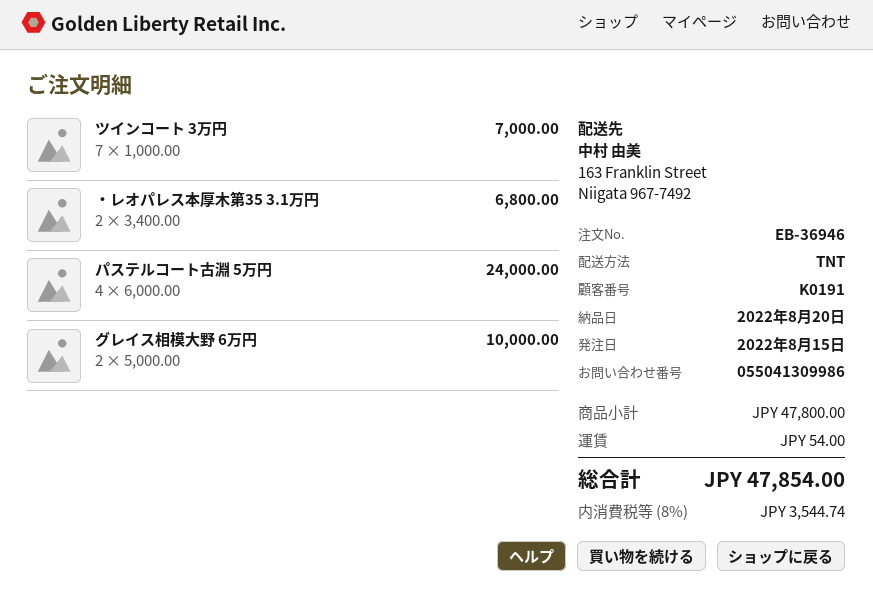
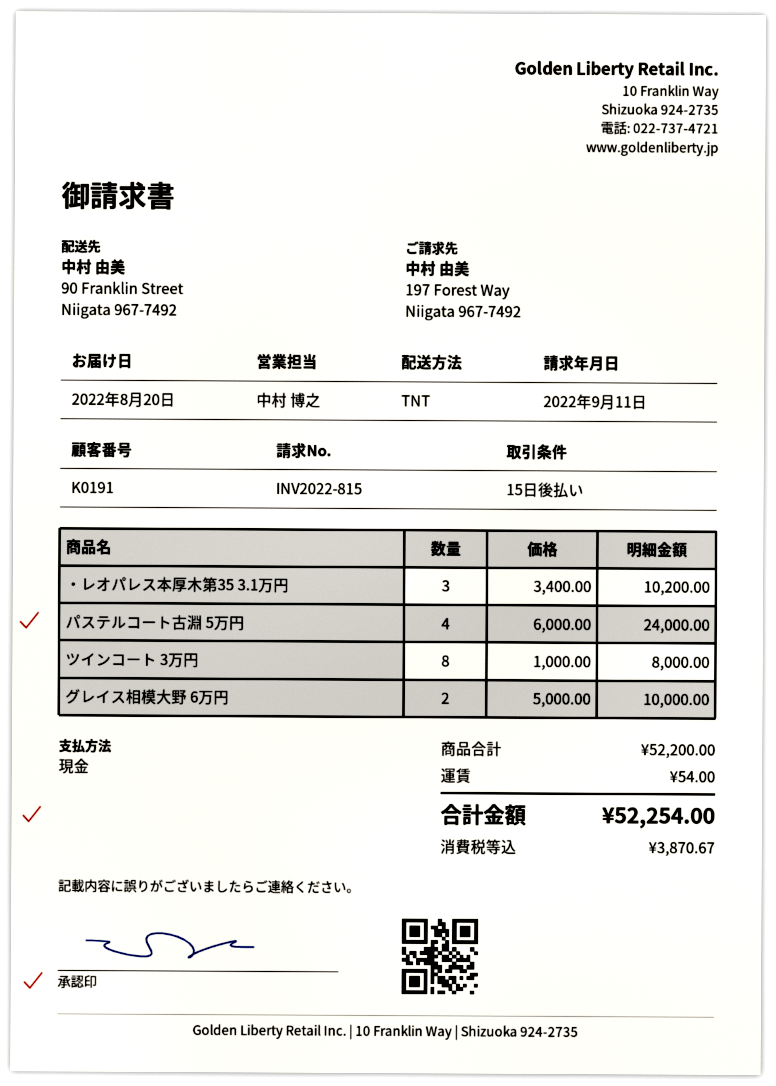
ship to: 163 Franklin Street, Niigata 967-7492 -> 90 Franklin Street, Niigata 967-7492
ツインコート 3万円: 7 x 1000.00 = 7000.00 -> 8 x 1000.00 = 8000.00
・レオパレス本厚木第35 3.1万円: 2 x 3400.00 = 6800.00 -> 3 x 3400.00 = 10200.00
subtotal: 47800.00 -> 52200.00
tax: 3544.74 -> 3870.67
total: 47854.00 -> 52254.00

